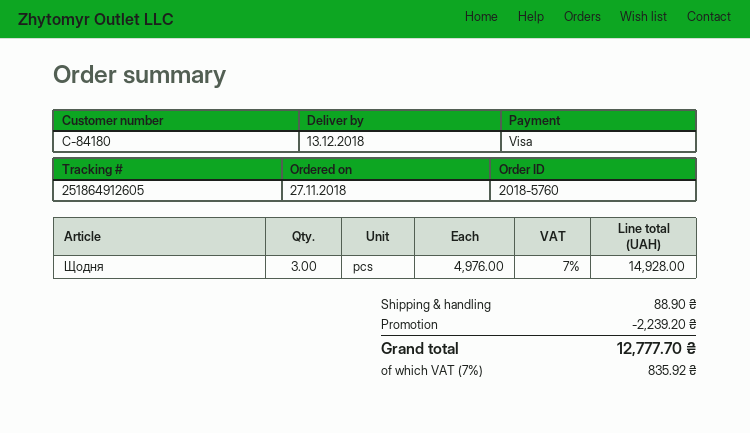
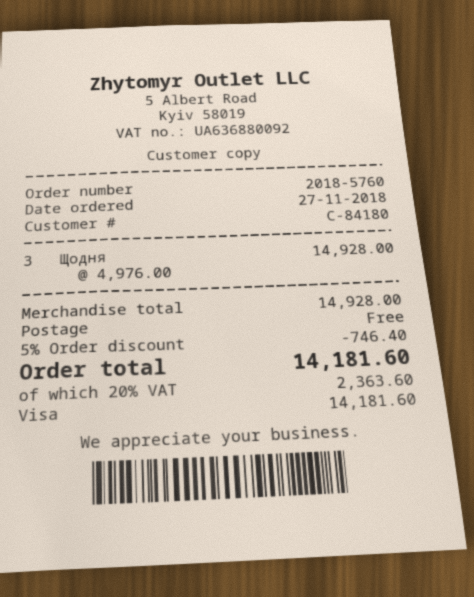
discount: 2239.20 -> 746.40
shipping: 88.90 -> 0.00
tax: 7% = 835.92 -> 20% = 2363.60
total: 12777.70 -> 14181.60

